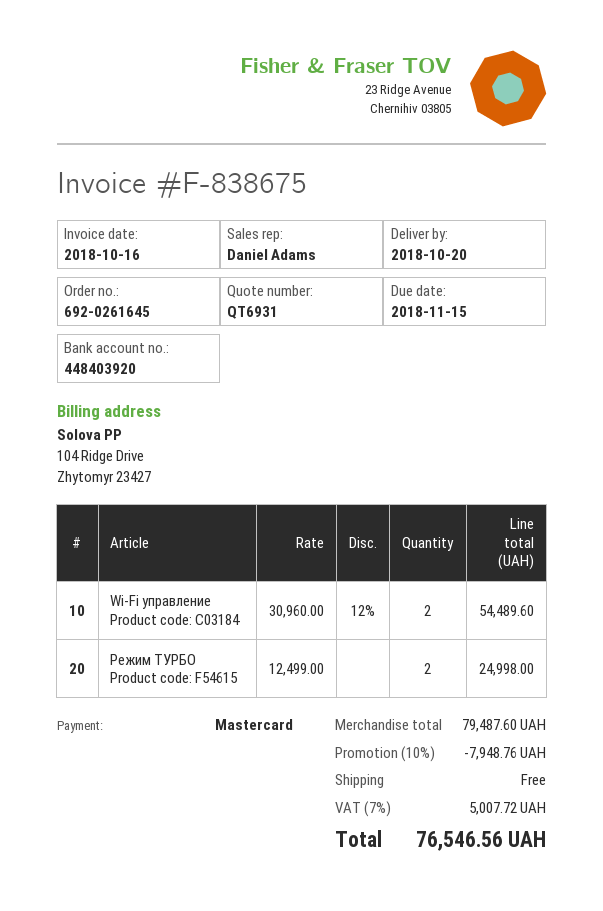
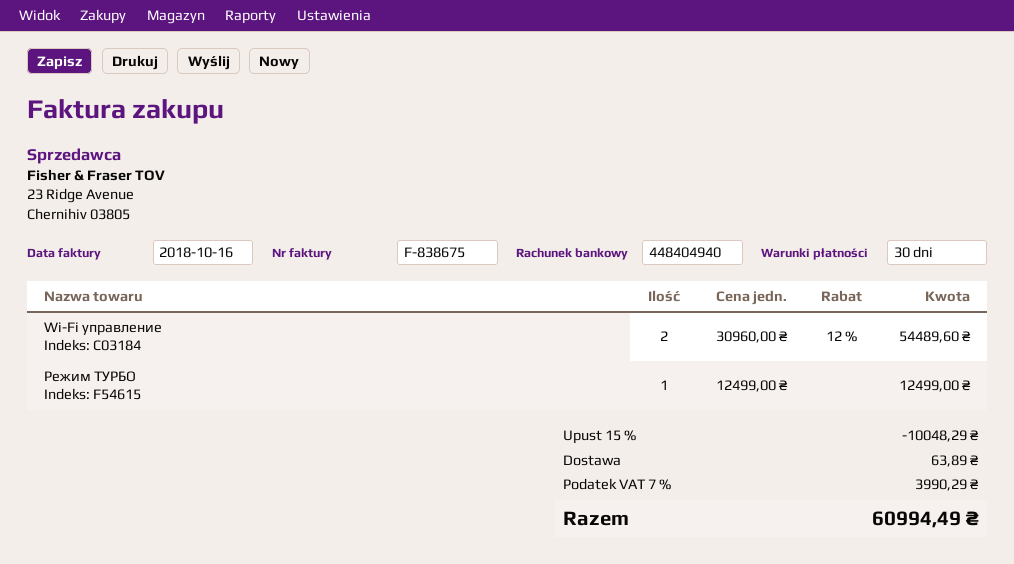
bank account: 448403920 -> 448404940
Режим ТУРБО: 2 x 12499.00 = 24998.00 -> 1 x 12499.00 = 12499.00
discount: 10% = 7948.76 -> 15% = 10048.29
shipping: 0.00 -> 63.89
tax: 7% = 5007.72 -> 7% = 3990.29
total: 76546.56 -> 60994.49

